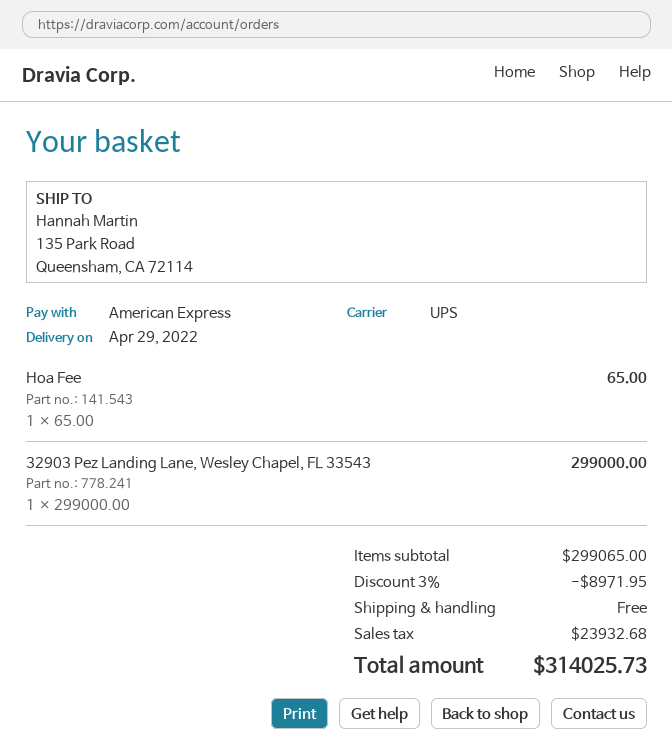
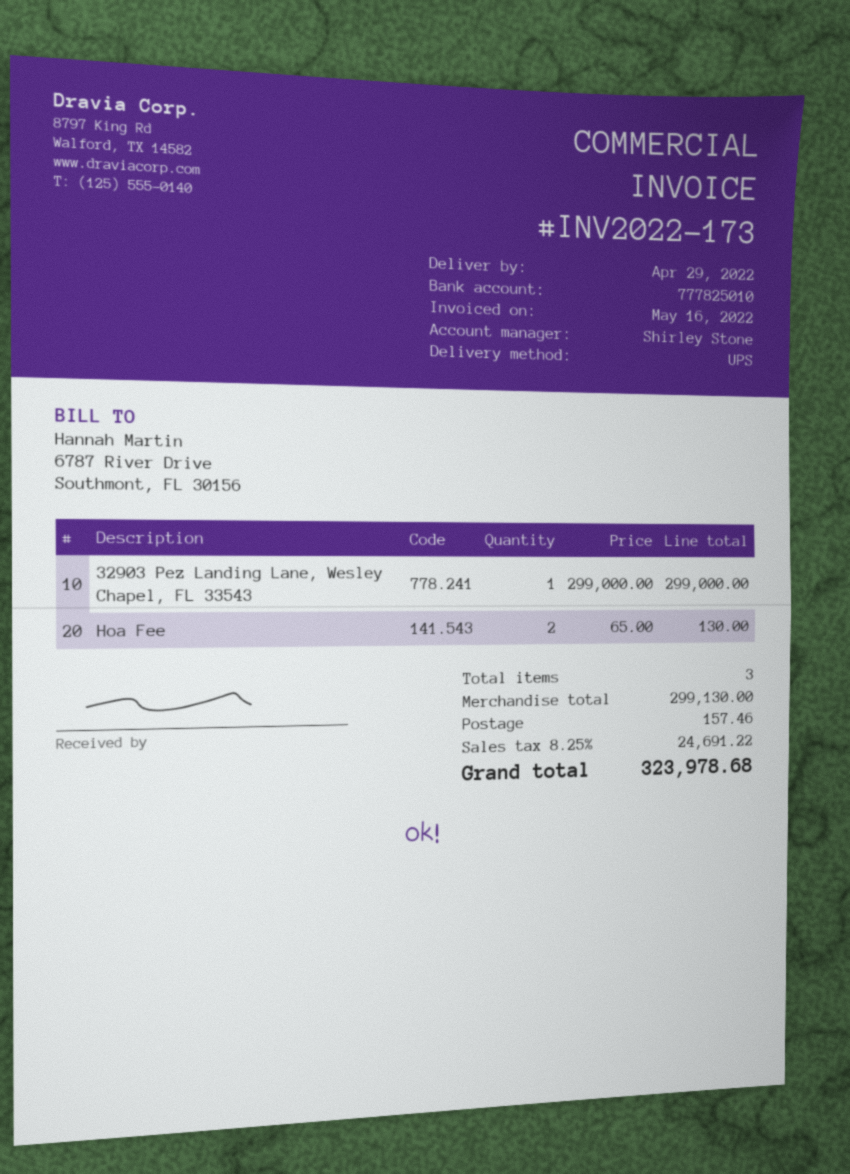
Hoa Fee: 1 x 65.00 = 65.00 -> 2 x 65.00 = 130.00
subtotal: 299065.00 -> 299130.00
discount: 3% = 8971.95 -> none
shipping: 0.00 -> 157.46
tax: 23932.68 -> 24691.22
total: 314025.73 -> 323978.68

